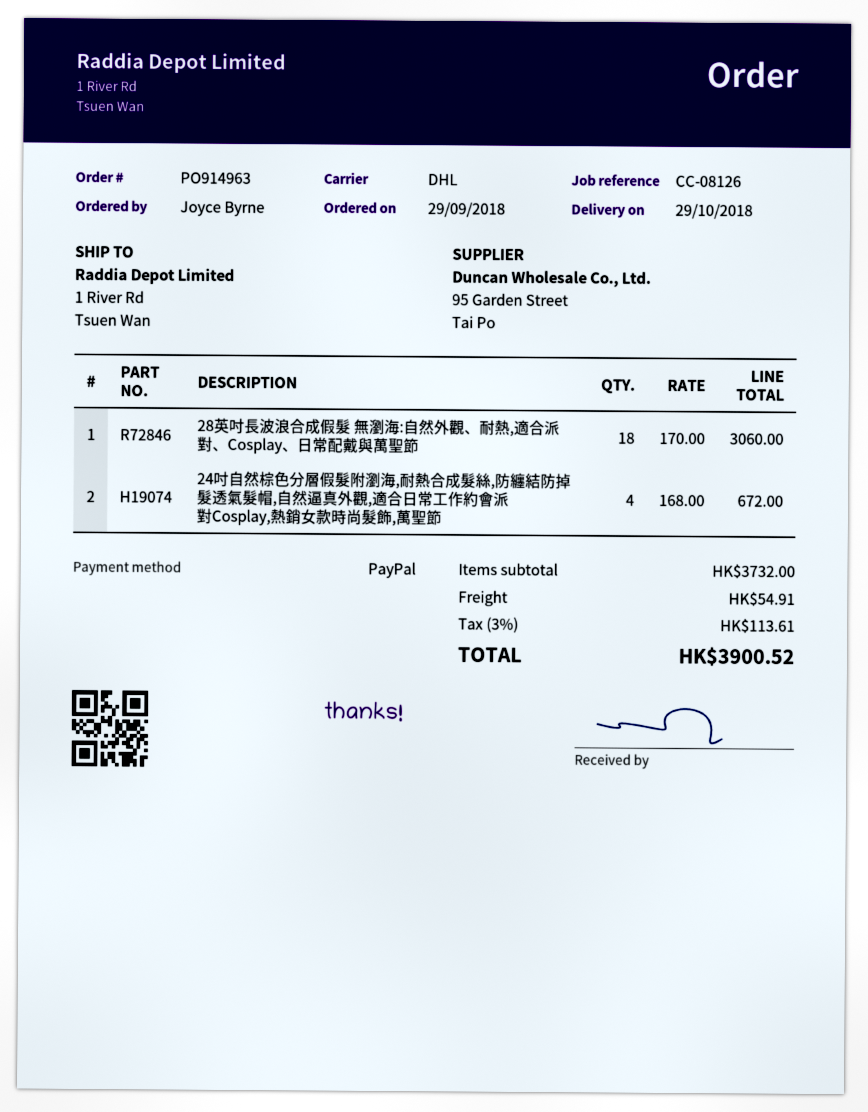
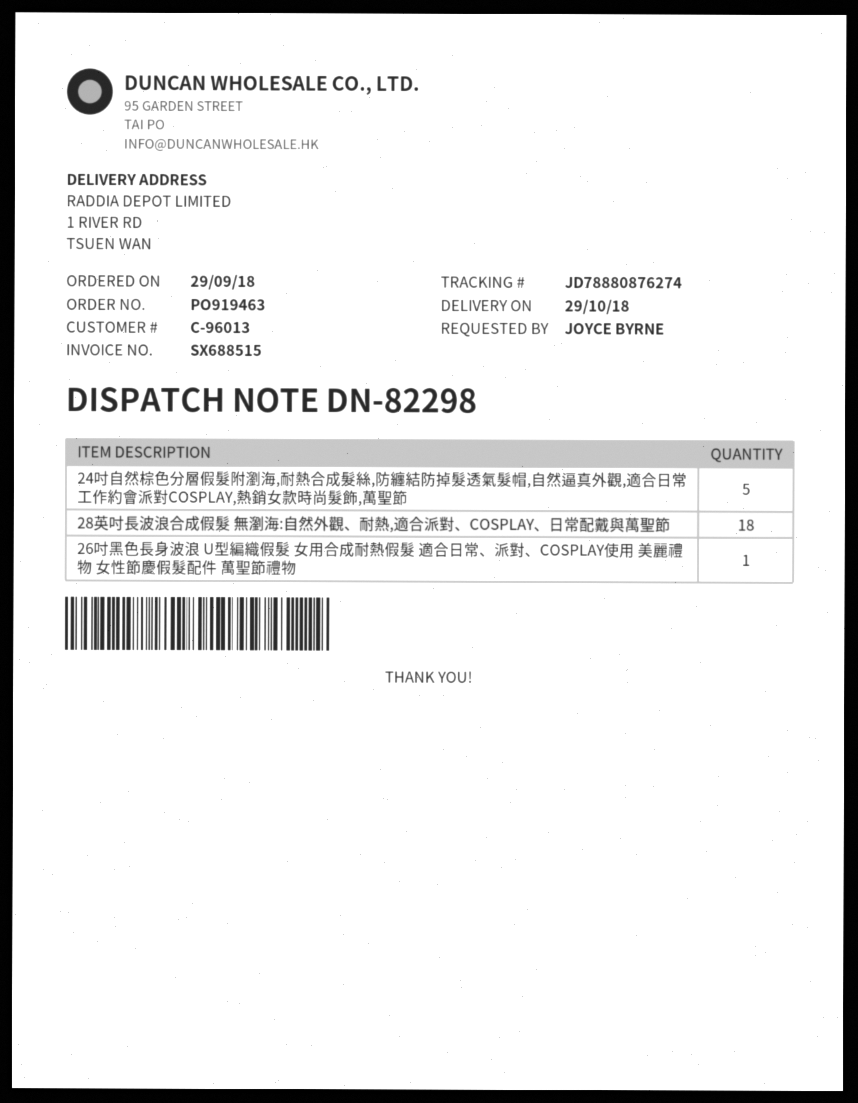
order number: PO914963 -> PO919463
24吋自然棕色分層假髮附瀏海,耐熱合成髮絲,防纏結防掉髮透氣髮帽,自然逼真外觀,適合日常工作約會派對Cosplay,熱銷女款時尚髮飾,萬聖節: 4 -> 5
26吋黑色長身波浪 U型編織假髮 女用合成耐熱假髮 適合日常、派對、COSPLAY使用 美麗禮物 女性節慶假髮配件 萬聖節禮物: none -> 1

